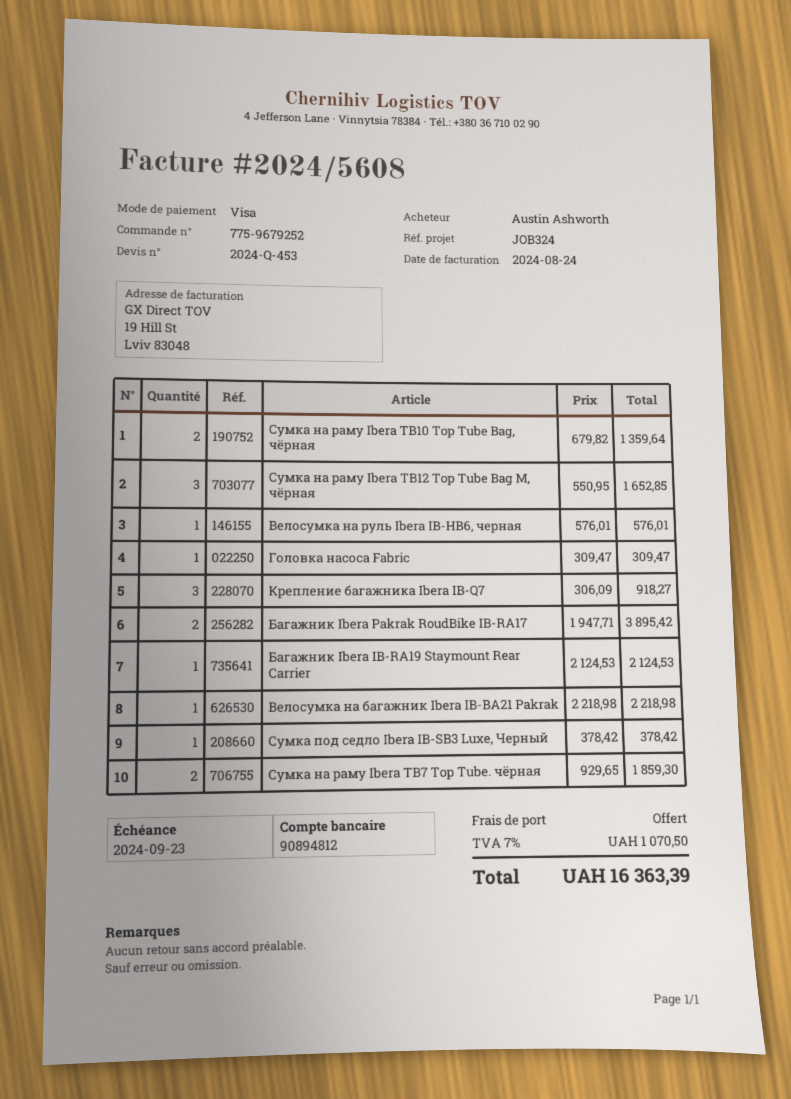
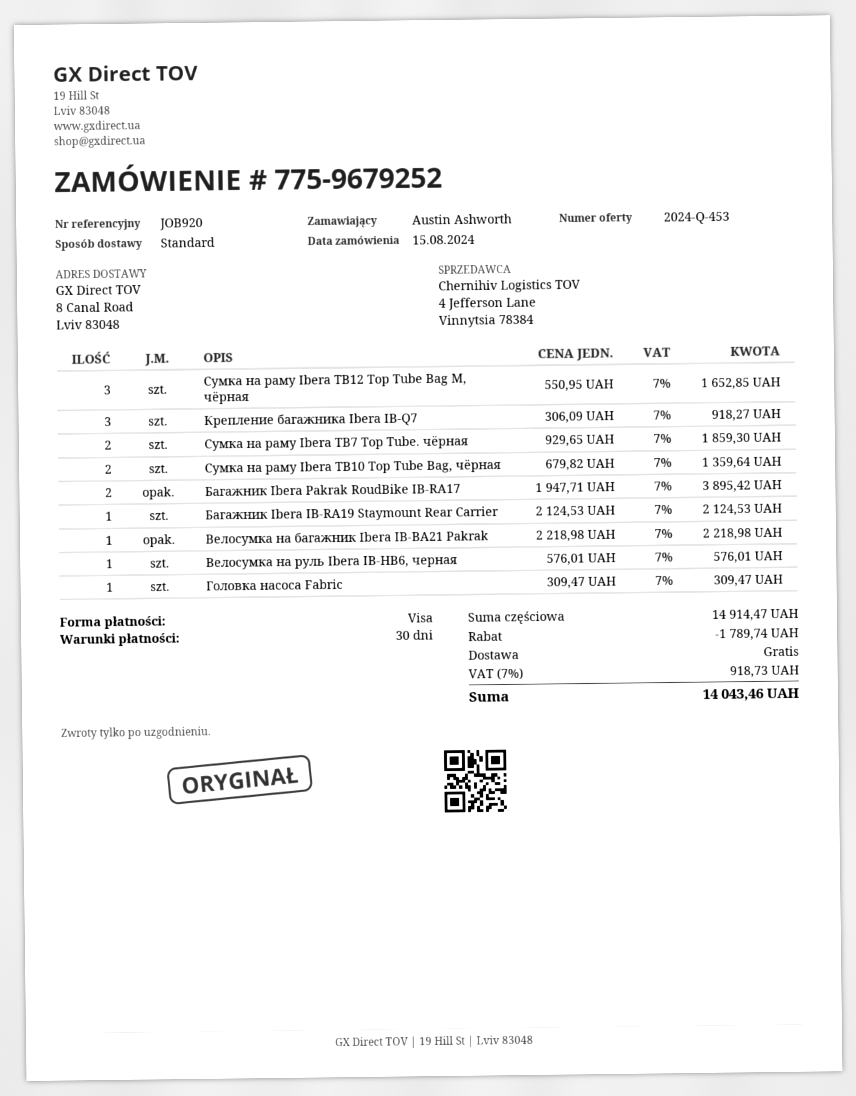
reference: JOB324 -> JOB920
Сумка под седло Ibera IB-SB3 Luxe, Черный: 1 x 378.42 = 378.42 -> none
discount: none -> 1789.74
tax: 7% = 1070.50 -> 7% = 918.73
total: 16363.39 -> 14043.46

